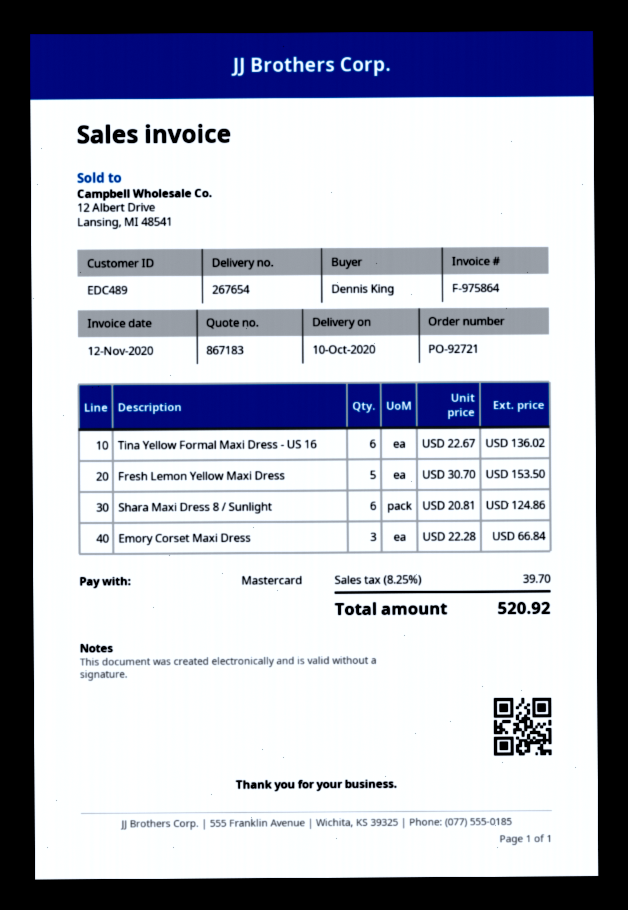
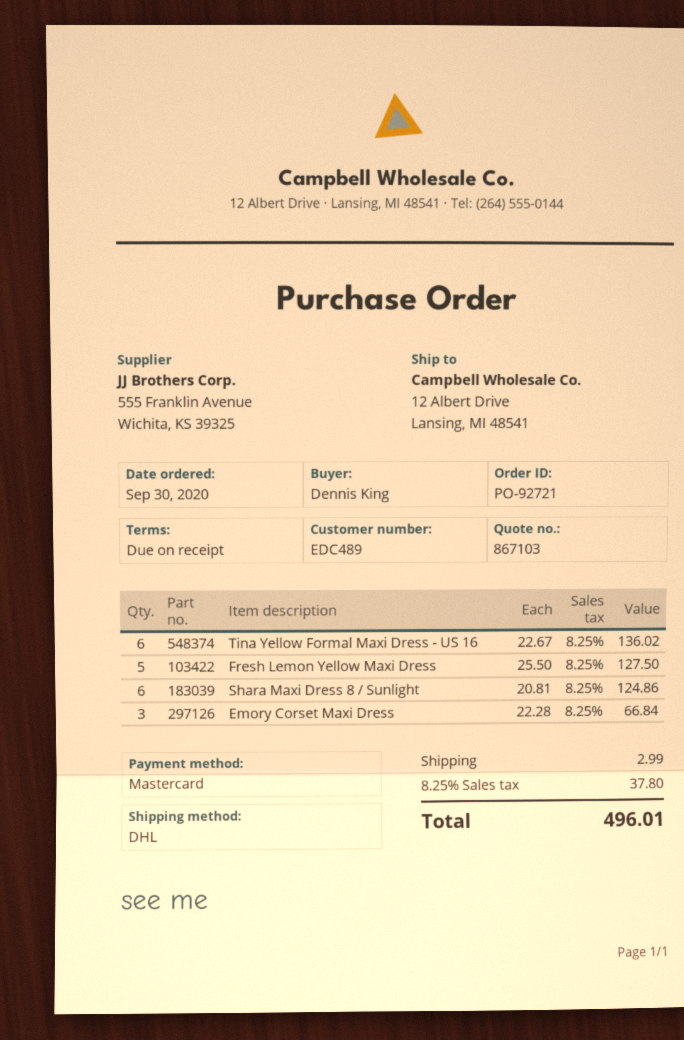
quote number: 867183 -> 867103
Fresh Lemon Yellow Maxi Dress: 5 x 30.70 = 153.50 -> 5 x 25.50 = 127.50
shipping: none -> 2.99
tax: 8.25% = 39.70 -> 8.25% = 37.80
total: 520.92 -> 496.01

